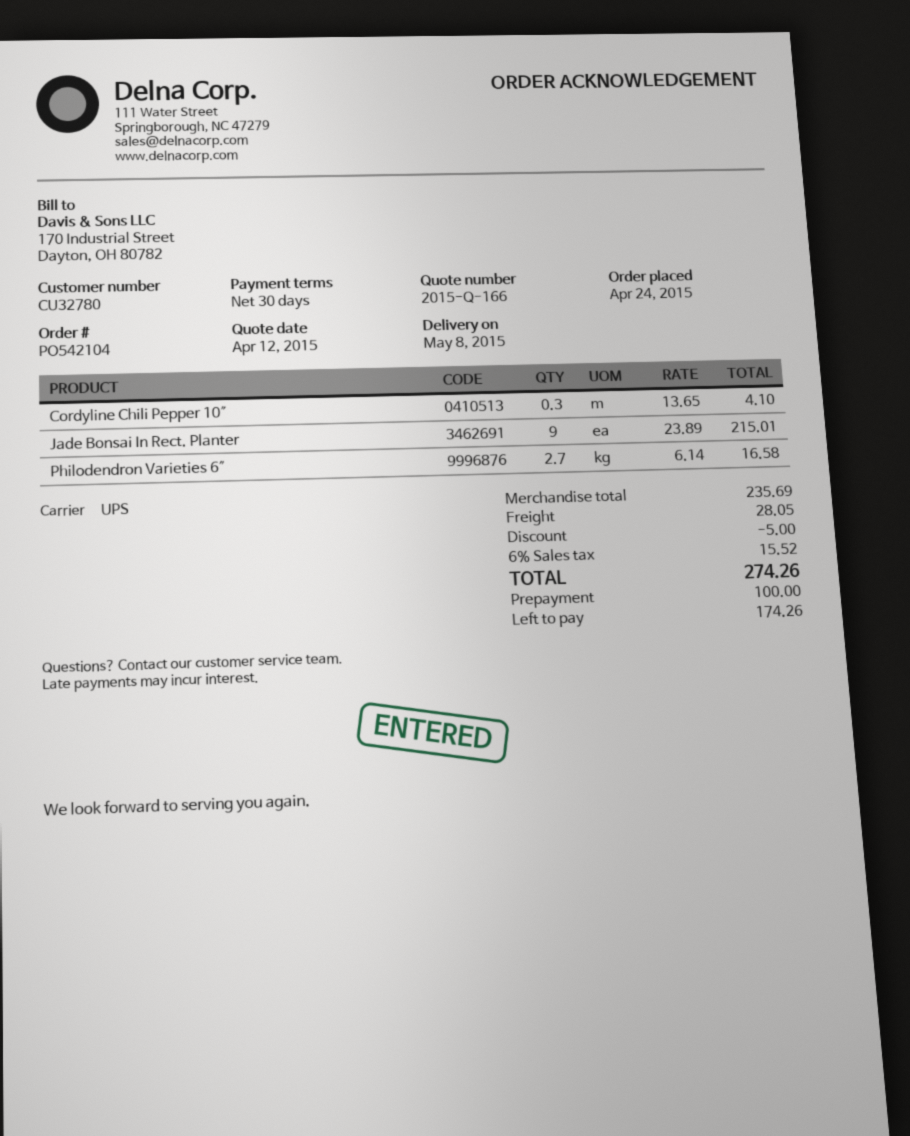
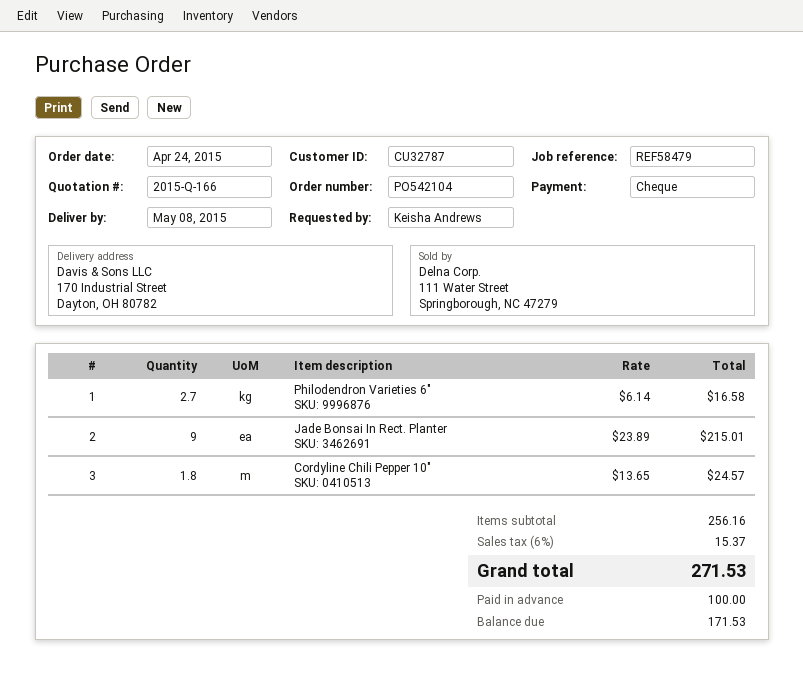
customer number: CU32780 -> CU32787
Cordyline Chili Pepper 10″: 0.3 x 13.65 = 4.10 -> 1.8 x 13.65 = 24.57
subtotal: 235.69 -> 256.16
discount: 5.00 -> none
shipping: 28.05 -> none
tax: 6% = 15.52 -> 6% = 15.37
total: 274.26 -> 271.53
balance: 174.26 -> 171.53

